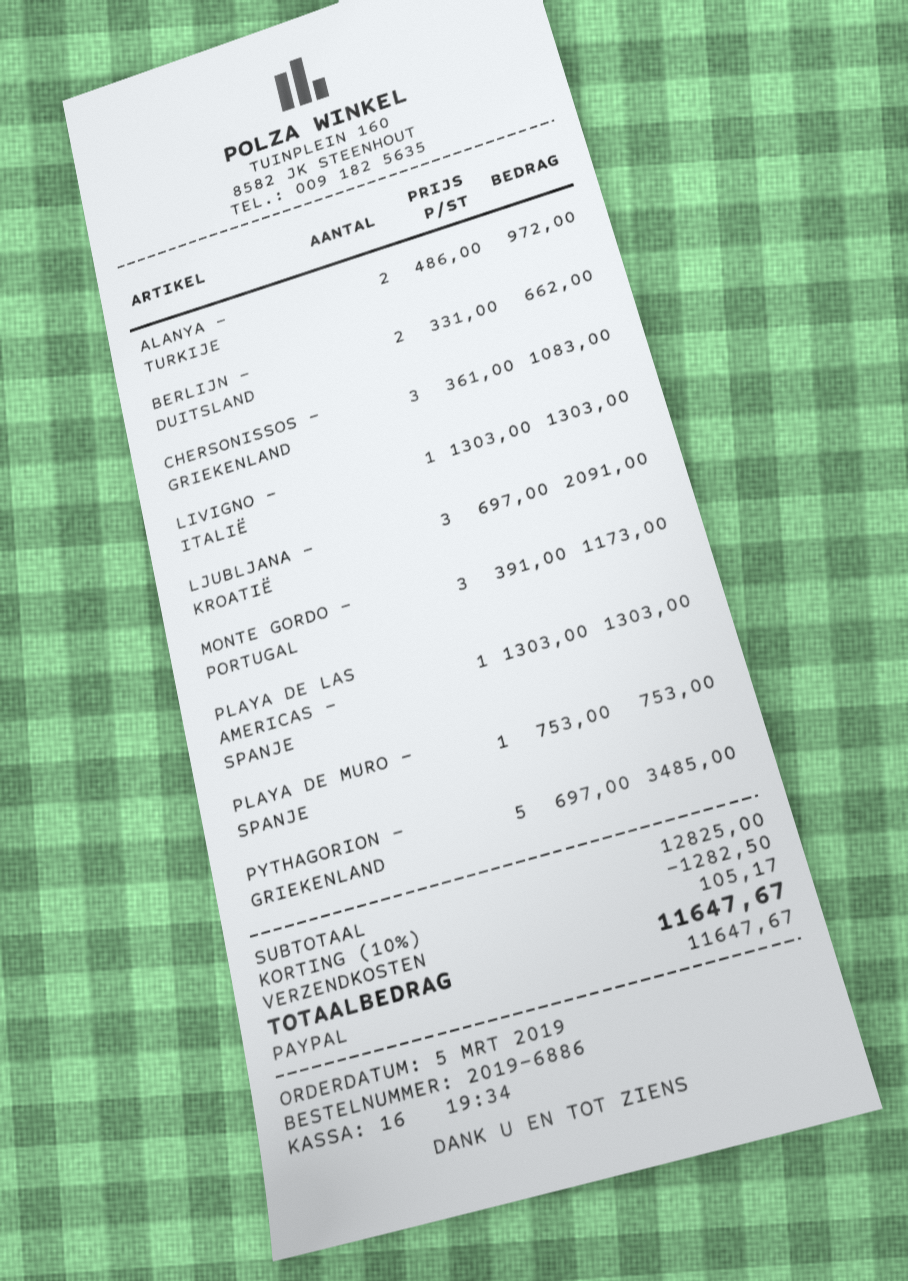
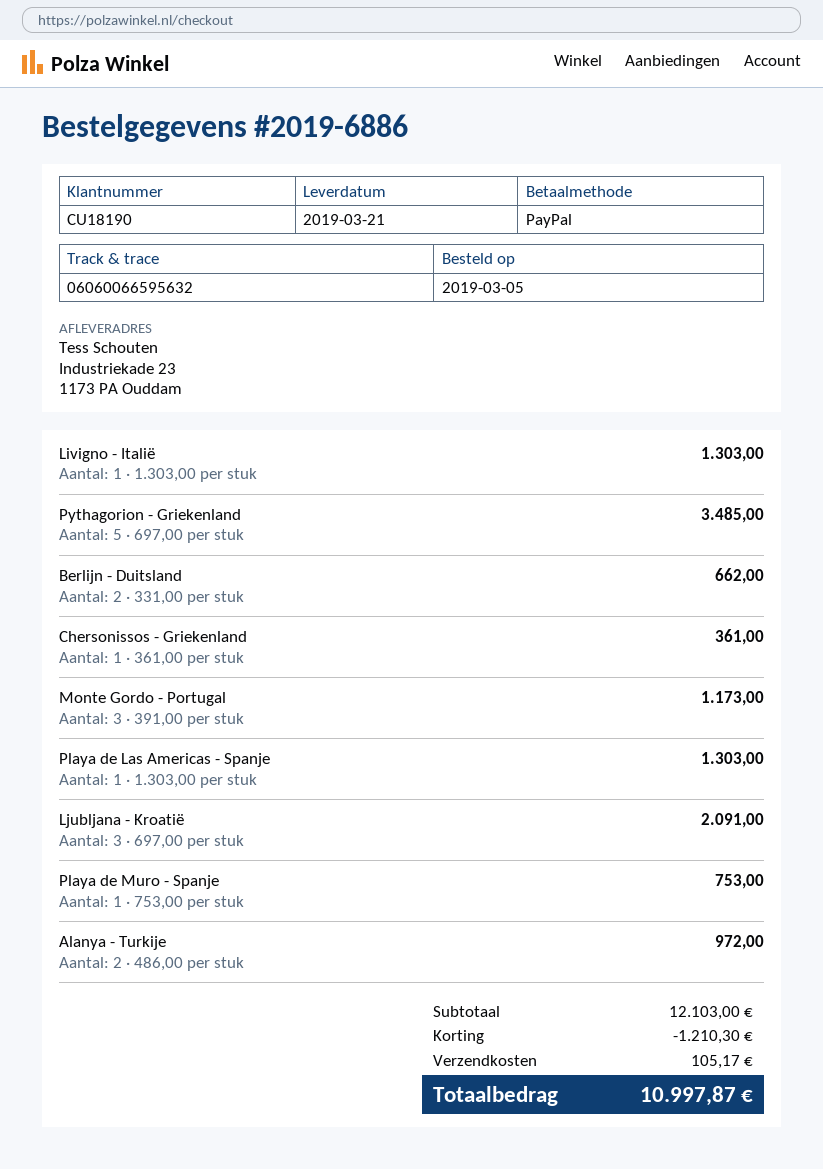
CHERSONISSOS - GRIEKENLAND: 3 x 361.00 = 1083.00 -> 1 x 361.00 = 361.00
subtotal: 12825.00 -> 12103.00
discount: 1282.50 -> 1210.30
total: 11647.67 -> 10997.87

